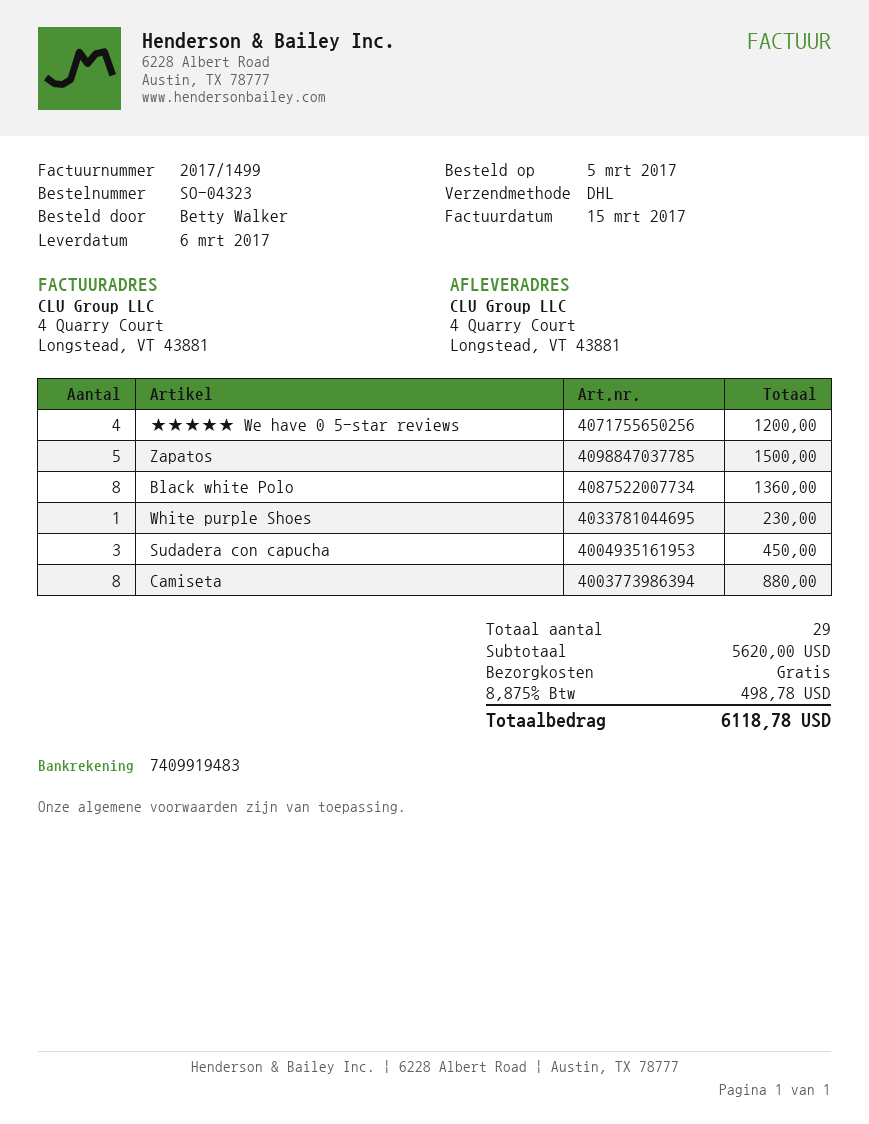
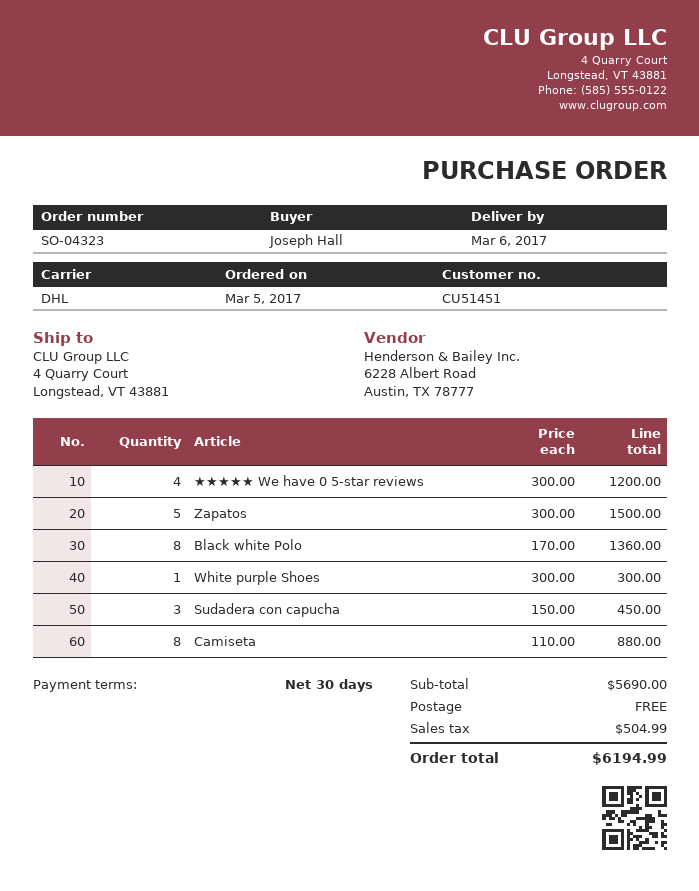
ordered by: Betty Walker -> Joseph Hall
White purple Shoes: 1 for 230.00 -> 1 for 300.00
subtotal: 5620.00 -> 5690.00
tax: 498.78 -> 504.99
total: 6118.78 -> 6194.99

